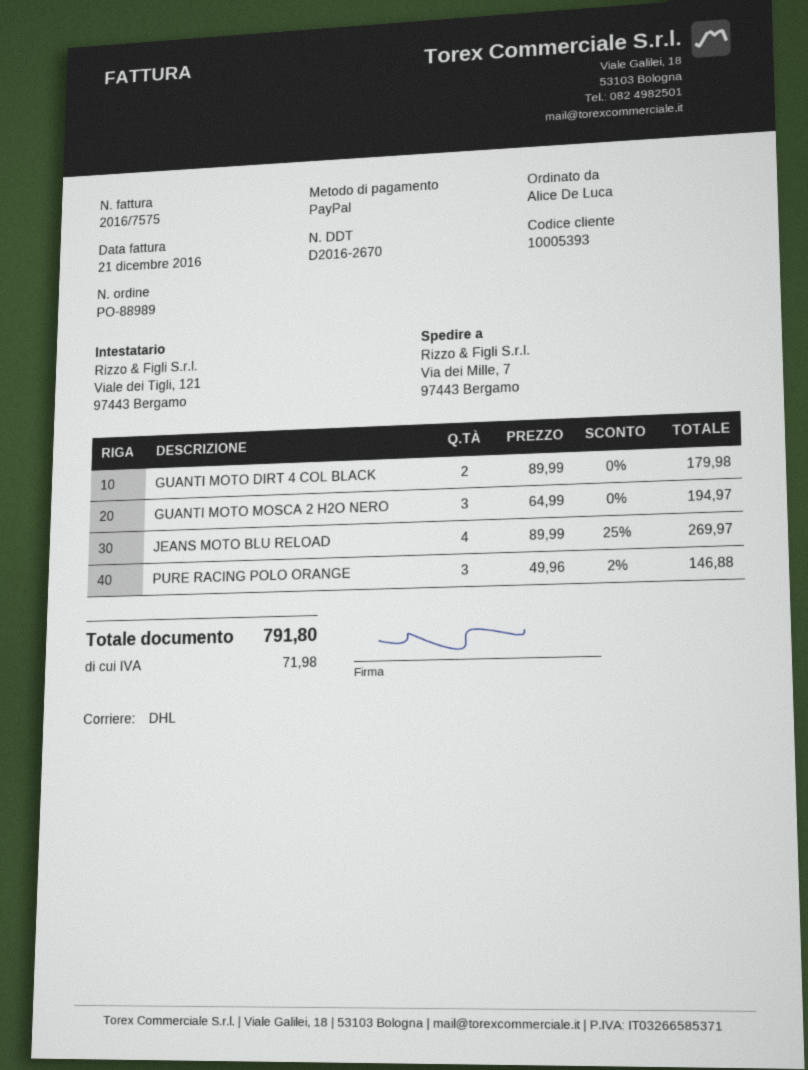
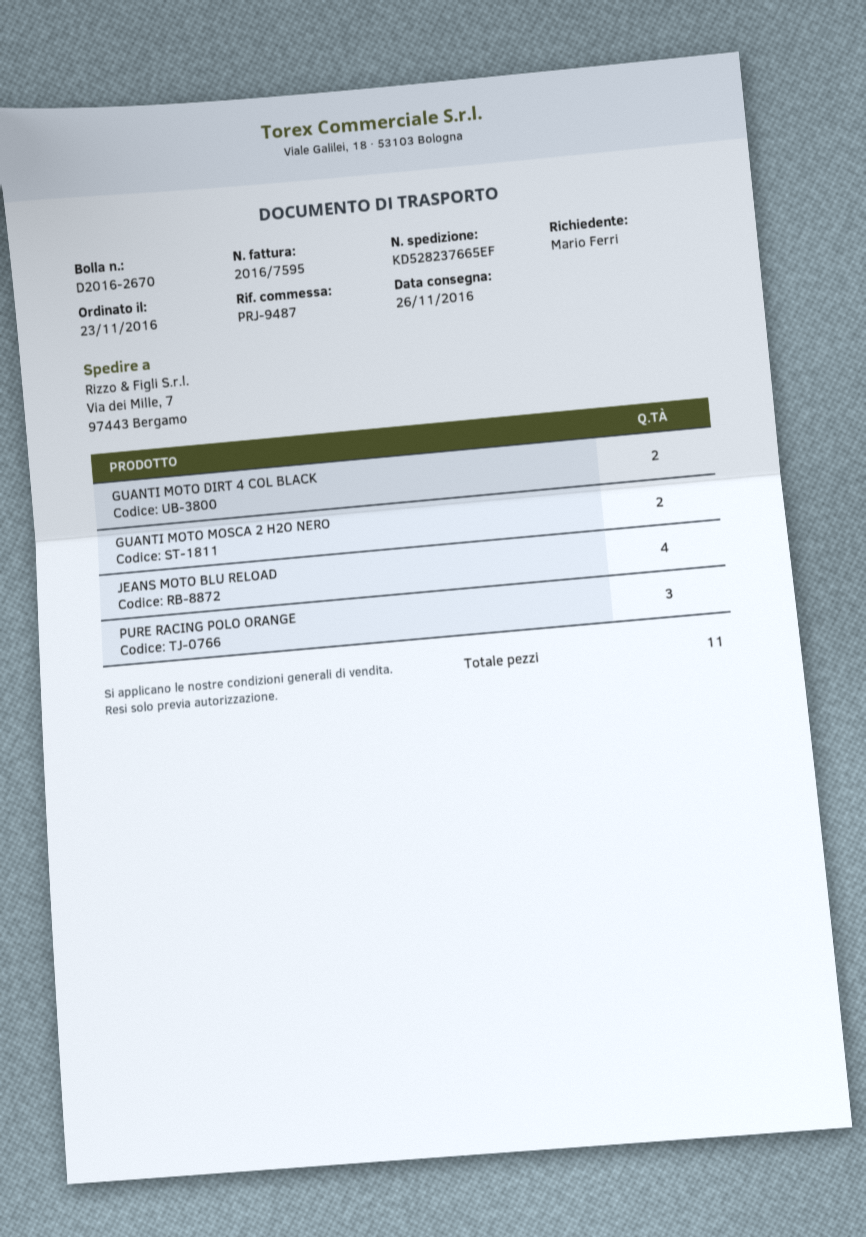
invoice number: 2016/7575 -> 2016/7595
ordered by: Alice De Luca -> Mario Ferri
GUANTI MOTO MOSCA 2 H2O NERO: 3 -> 2

